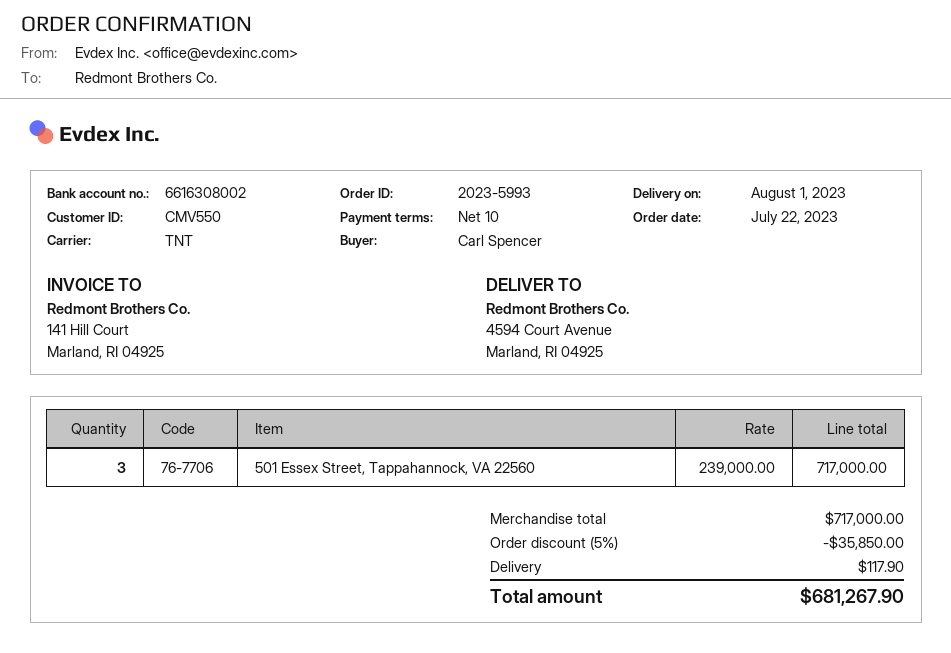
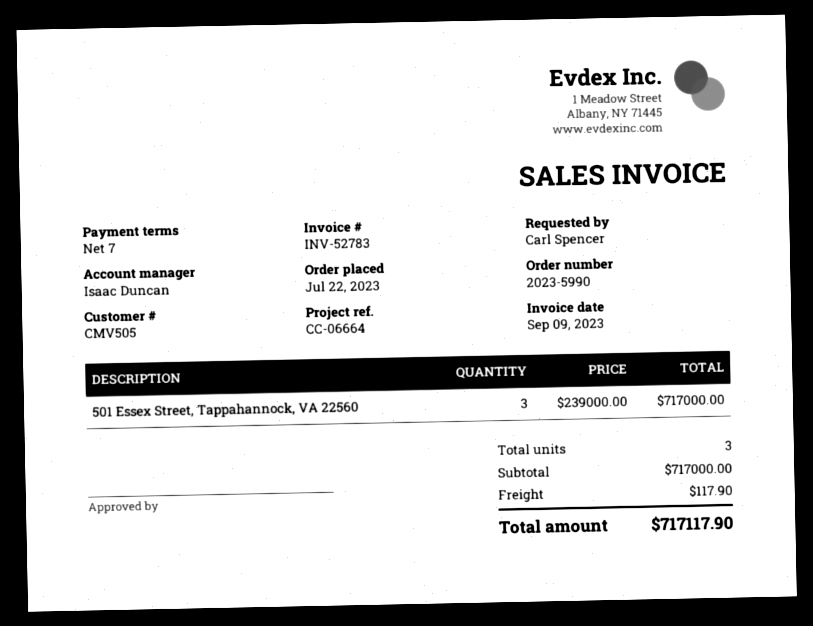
order number: 2023-5993 -> 2023-5990
payment terms: 10 days -> 7 days
customer number: CMV550 -> CMV505
discount: 5% = 35850.00 -> none
total: 681267.90 -> 717117.90

